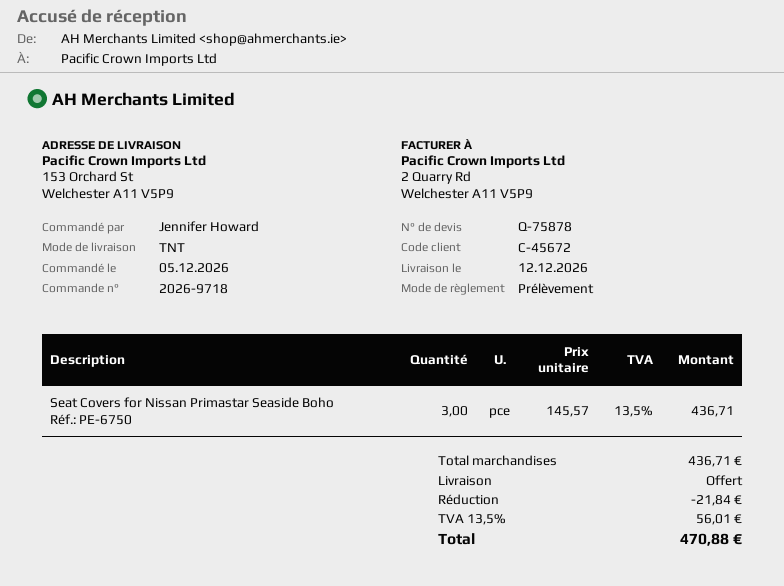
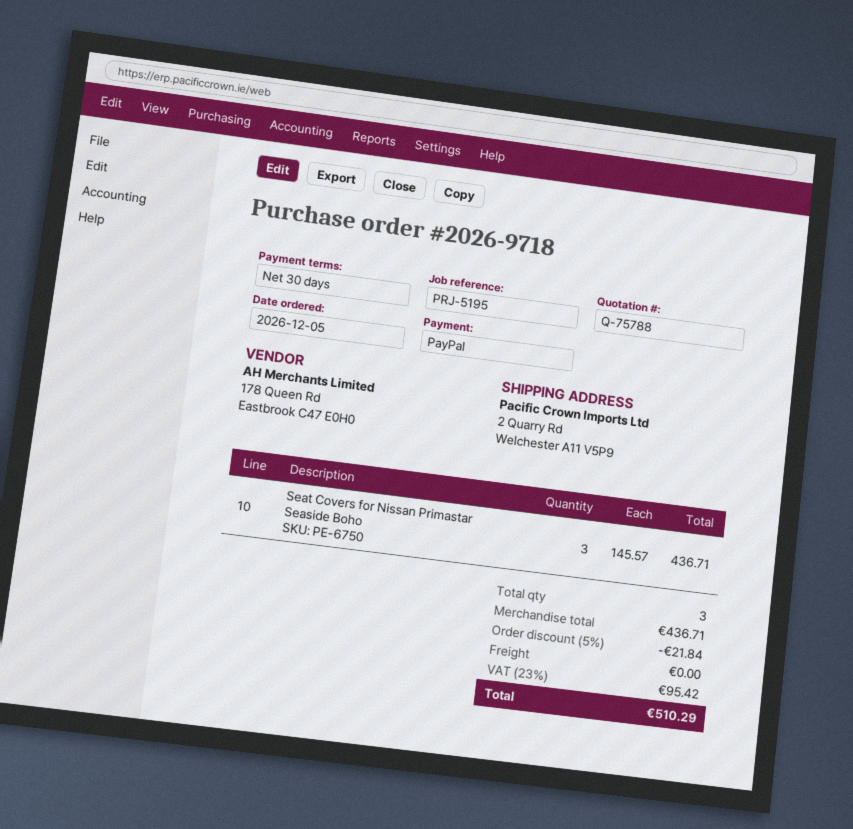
quote number: Q-75878 -> Q-75788
payment method: direct debit -> PayPal
ship to: 153 Orchard St, Welchester A11 V5P9 -> 2 Quarry Rd, Welchester A11 V5P9
tax: 13.5% = 56.01 -> 23% = 95.42
total: 470.88 -> 510.29

